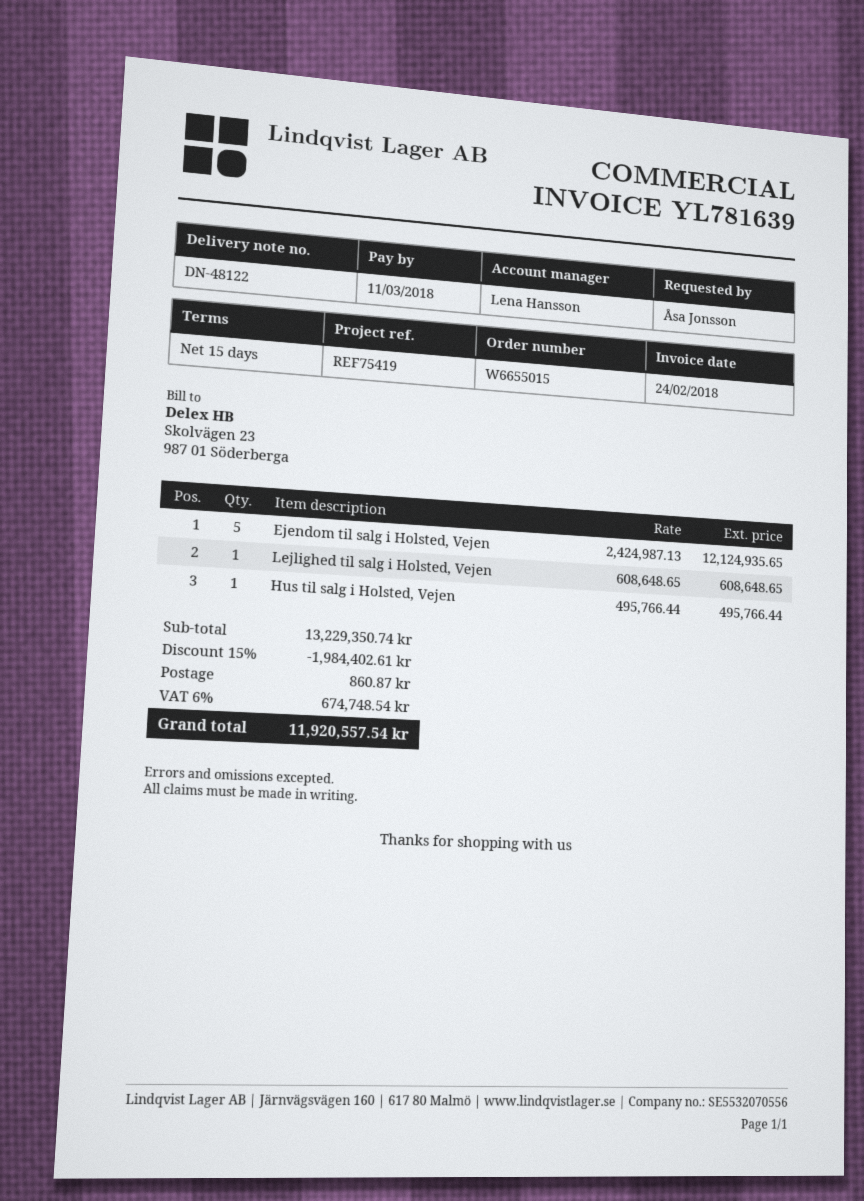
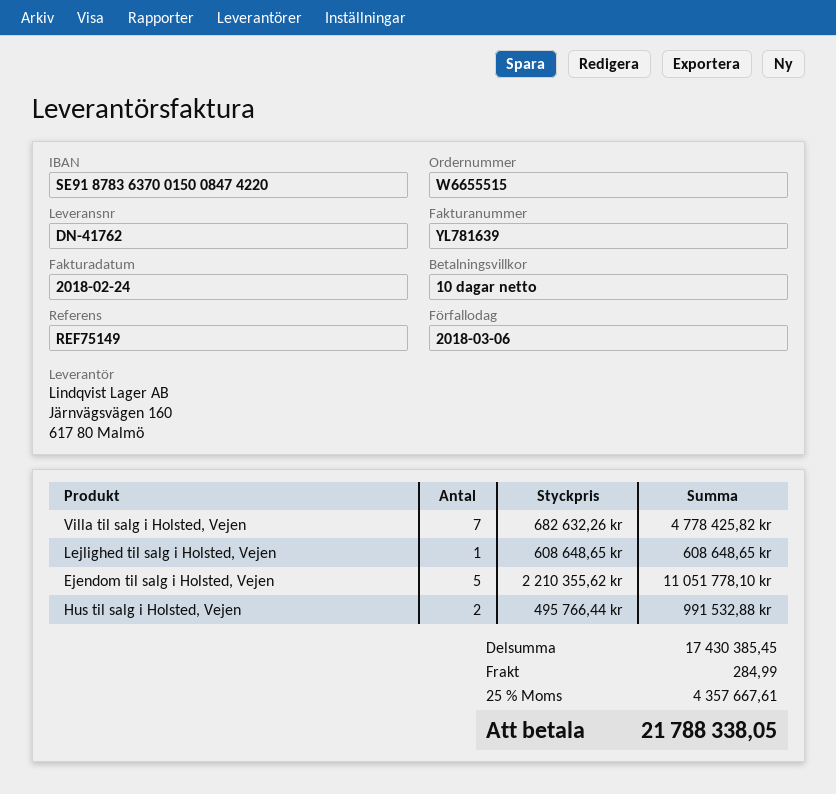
order number: W6655015 -> W6655515
delivery note number: DN-48122 -> DN-41762
payment terms: 15 days -> 10 days
due date: 2018-03-11 -> 2018-03-06
reference: REF75419 -> REF75149
Ejendom til salg i Holsted, Vejen: 5 x 2424987.13 = 12124935.65 -> 5 x 2210355.62 = 11051778.10
Hus til salg i Holsted, Vejen: 1 x 495766.44 = 495766.44 -> 2 x 495766.44 = 991532.88
Villa til salg i Holsted, Vejen: none -> 7 x 682632.26 = 4778425.82
subtotal: 13229350.74 -> 17430385.45
discount: 15% = 1984402.61 -> none
shipping: 860.87 -> 284.99
tax: 6% = 674748.54 -> 25% = 4357667.61
total: 11920557.54 -> 21788338.05

